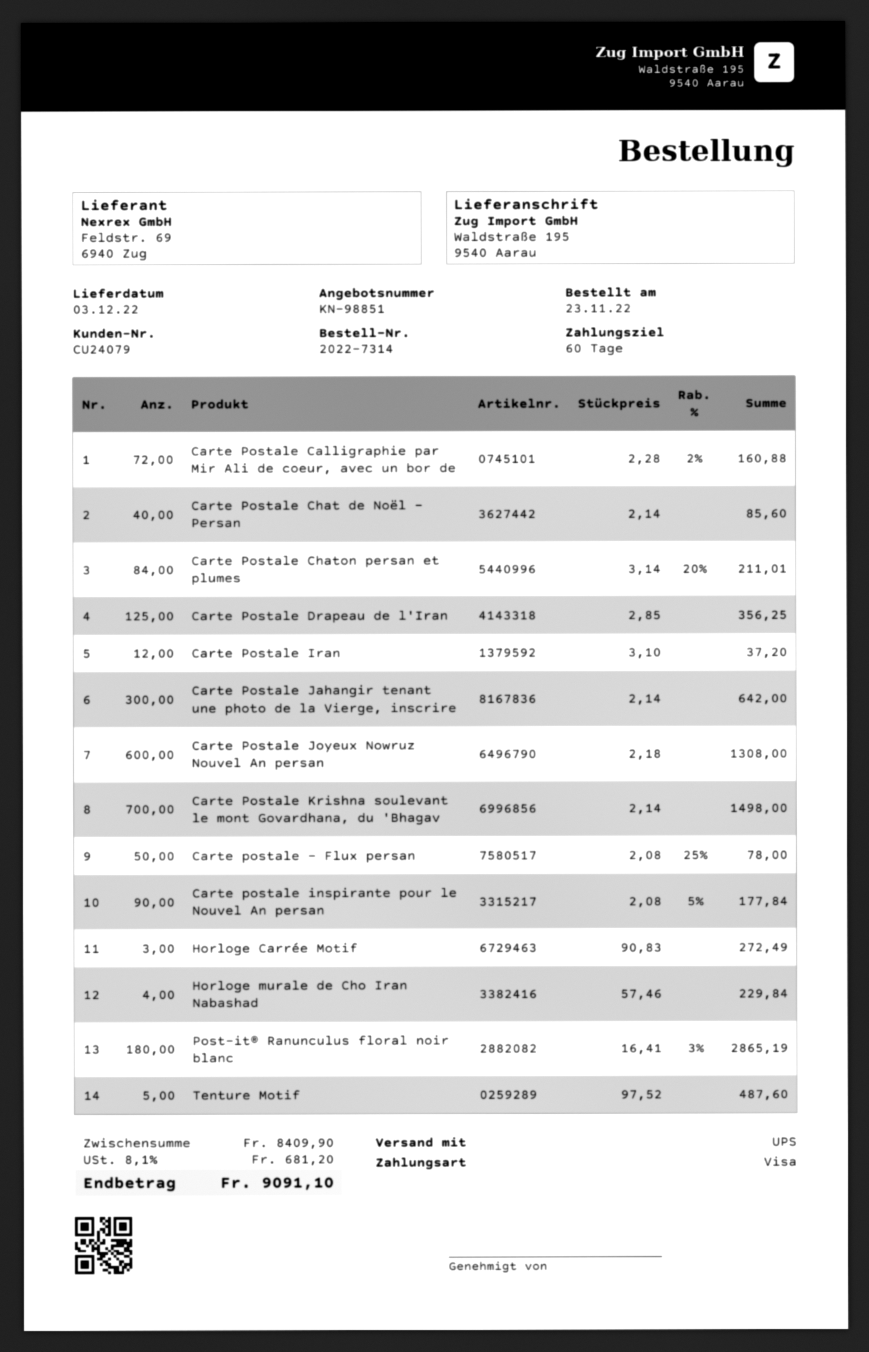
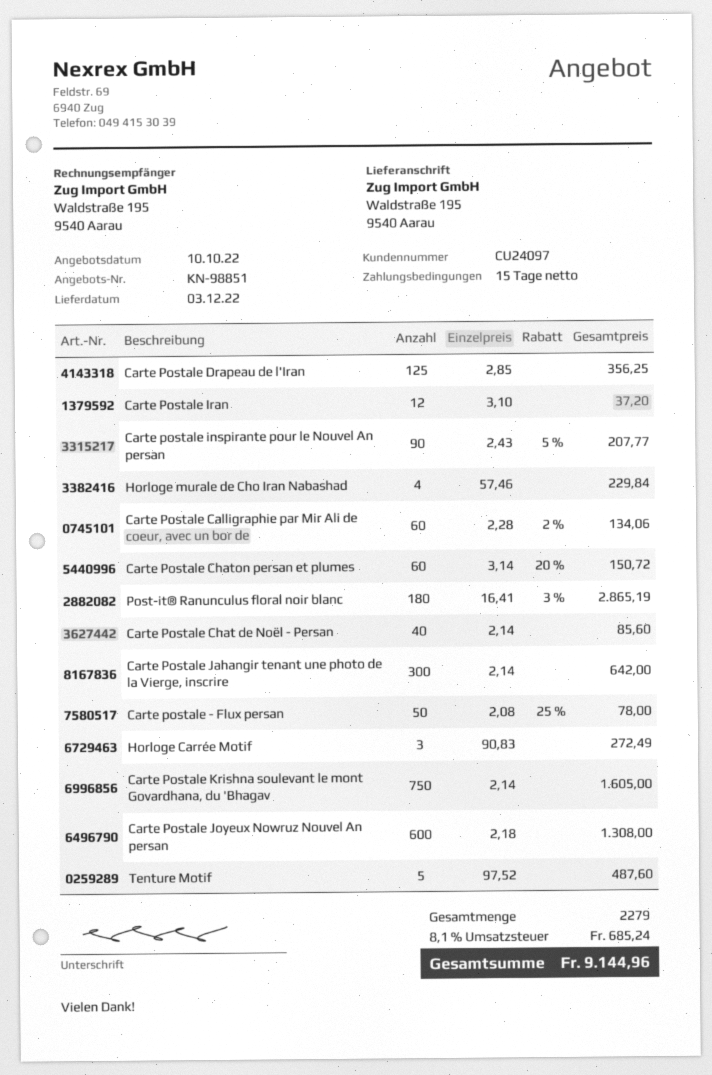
payment terms: 60 days -> 15 days
customer number: CU24079 -> CU24097
Carte Postale Calligraphie par Mir Ali de coeur, avec un bor de: 72 x 2.28 - 2% = 160.88 -> 60 x 2.28 - 2% = 134.06
Carte Postale Chaton persan et plumes: 84 x 3.14 - 20% = 211.01 -> 60 x 3.14 - 20% = 150.72
Carte Postale Krishna soulevant le mont Govardhana, du 'Bhagav: 700 x 2.14 = 1498.00 -> 750 x 2.14 = 1605.00
Carte postale inspirante pour le Nouvel An persan: 90 x 2.08 - 5% = 177.84 -> 90 x 2.43 - 5% = 207.77
tax: 8.1% = 681.20 -> 8.1% = 685.24
total: 9091.10 -> 9144.96

